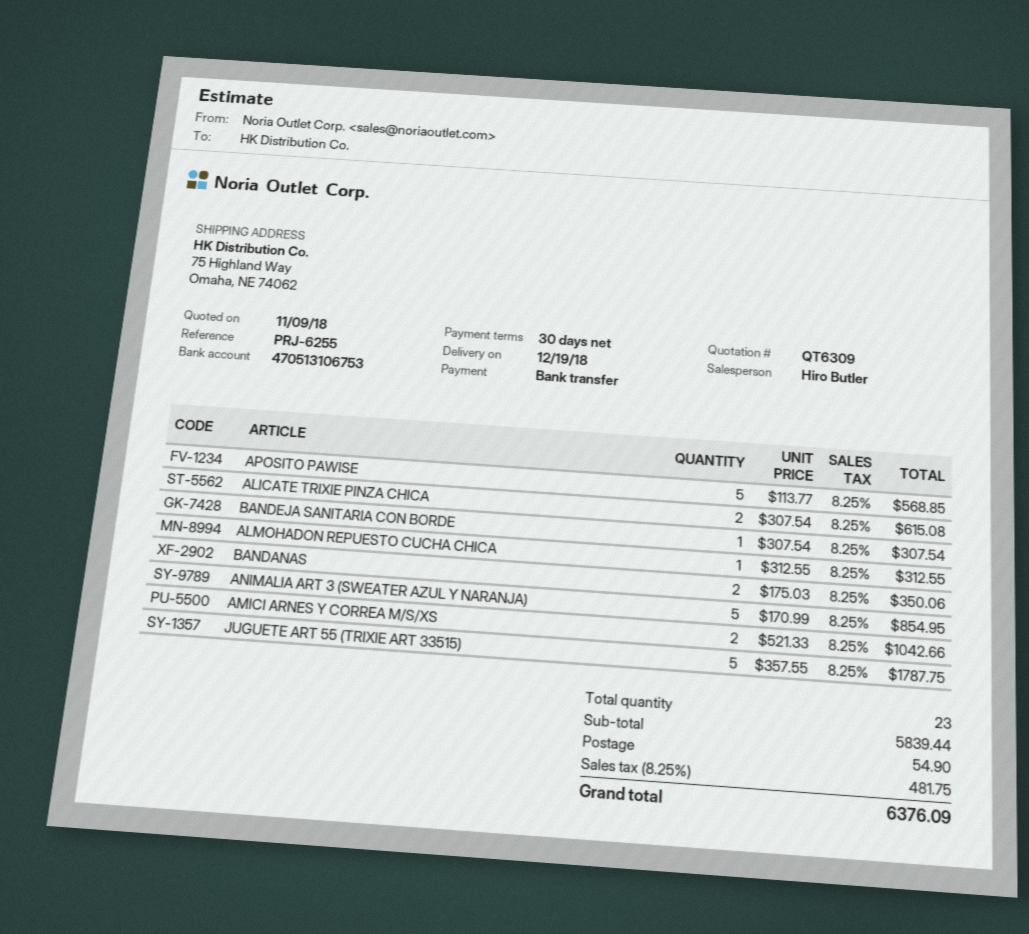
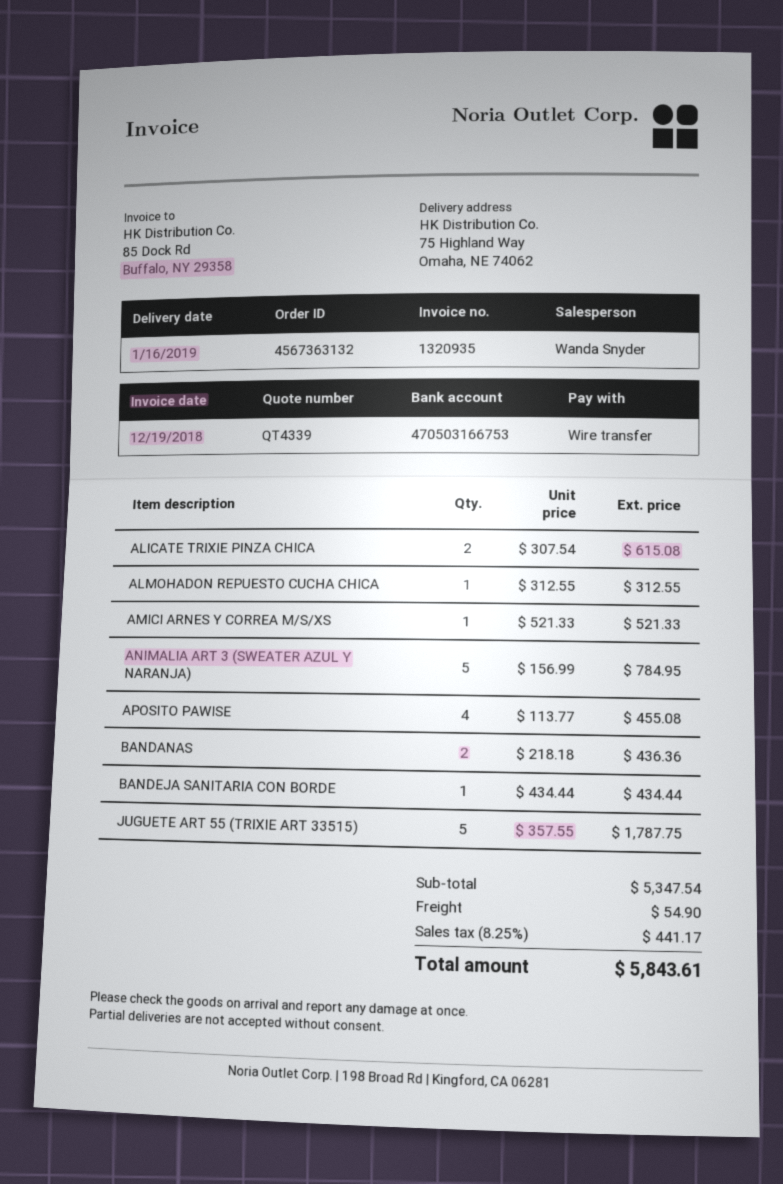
quote number: QT6309 -> QT4339
delivery date: 2018-12-19 -> 2019-01-16
sales rep: Hiro Butler -> Wanda Snyder
bank account: 470513106753 -> 470503166753
APOSITO PAWISE: 5 x 113.77 = 568.85 -> 4 x 113.77 = 455.08
BANDEJA SANITARIA CON BORDE: 1 x 307.54 = 307.54 -> 1 x 434.44 = 434.44
BANDANAS: 2 x 175.03 = 350.06 -> 2 x 218.18 = 436.36
ANIMALIA ART 3 (SWEATER AZUL Y NARANJA): 5 x 170.99 = 854.95 -> 5 x 156.99 = 784.95
AMICI ARNES Y CORREA M/S/XS: 2 x 521.33 = 1042.66 -> 1 x 521.33 = 521.33
subtotal: 5839.44 -> 5347.54
tax: 8.25% = 481.75 -> 8.25% = 441.17
total: 6376.09 -> 5843.61

